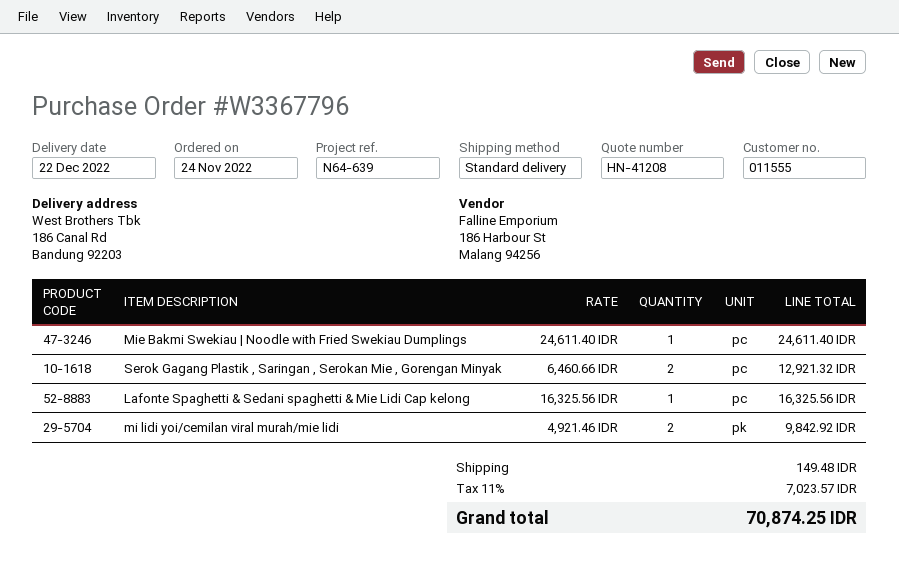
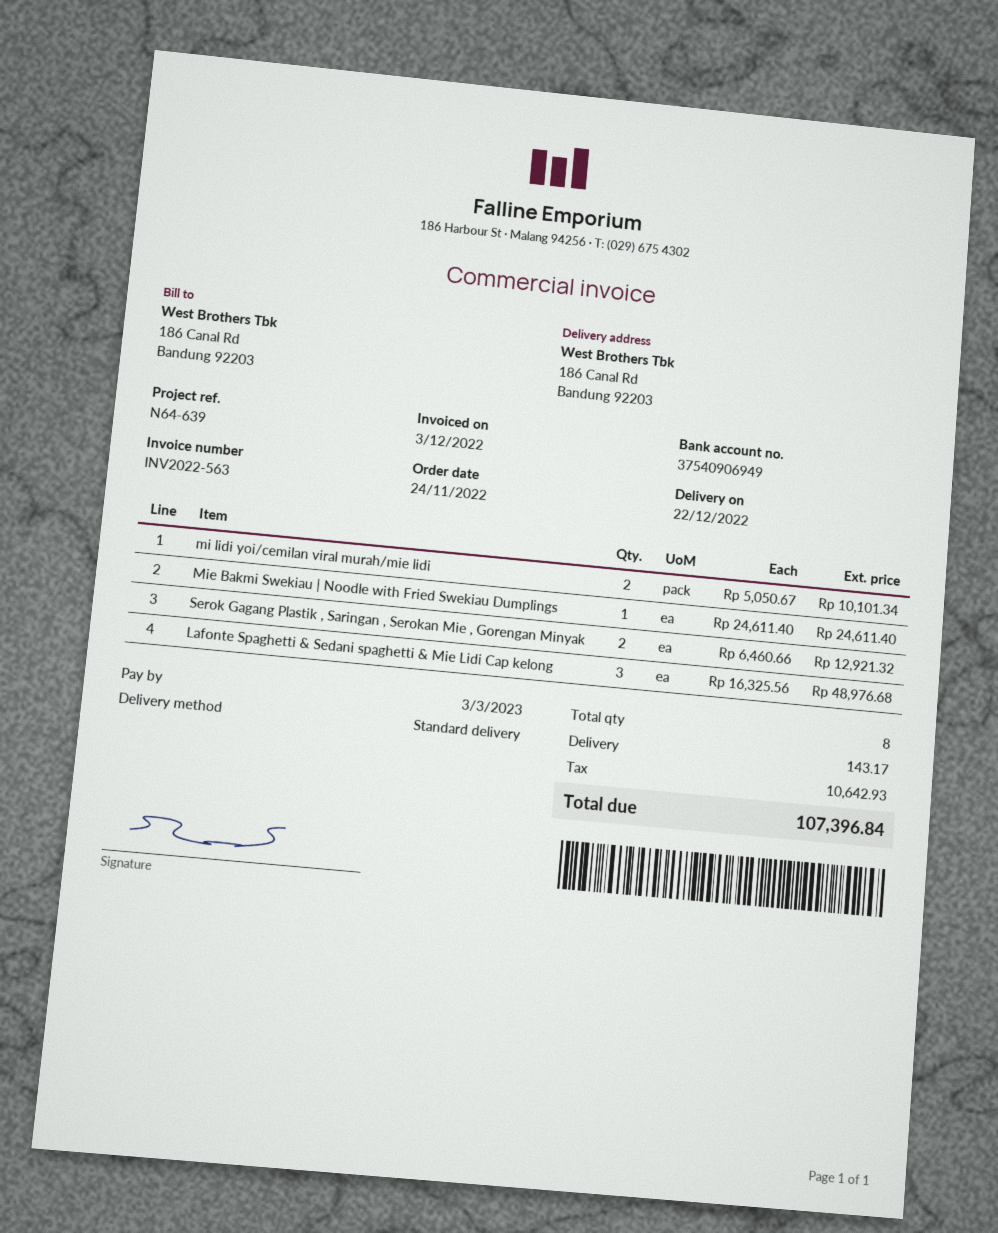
Lafonte Spaghetti & Sedani spaghetti & Mie Lidi Cap kelong: 1 x 16325.56 = 16325.56 -> 3 x 16325.56 = 48976.68
mi lidi yoi/cemilan viral murah/mie lidi: 2 x 4921.46 = 9842.92 -> 2 x 5050.67 = 10101.34
shipping: 149.48 -> 143.17
tax: 7023.57 -> 10642.93
total: 70874.25 -> 107396.84

